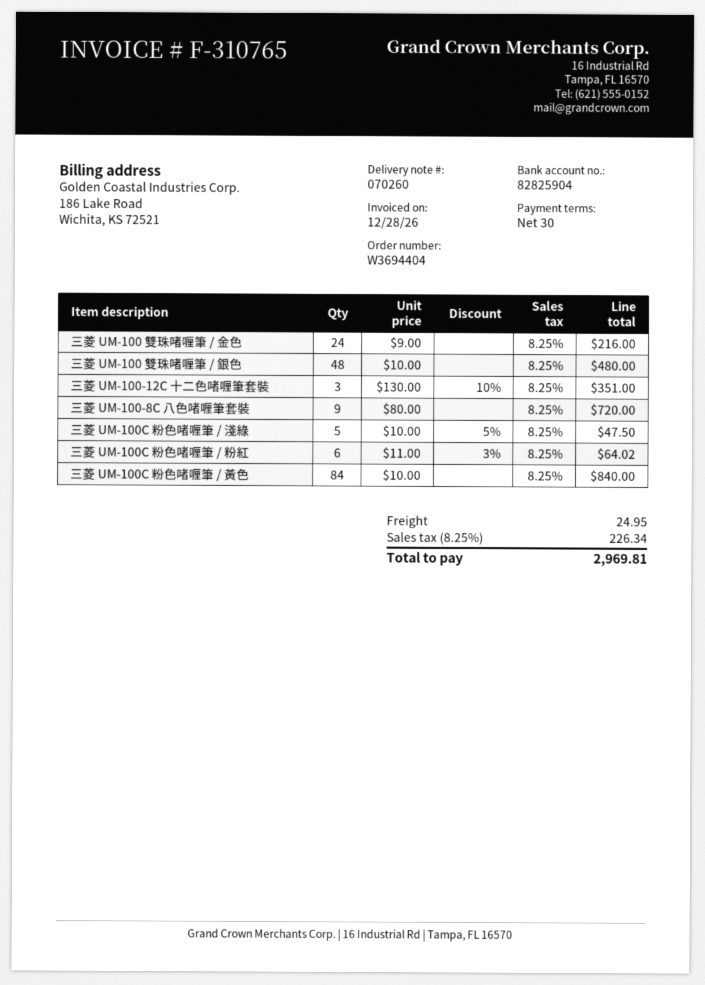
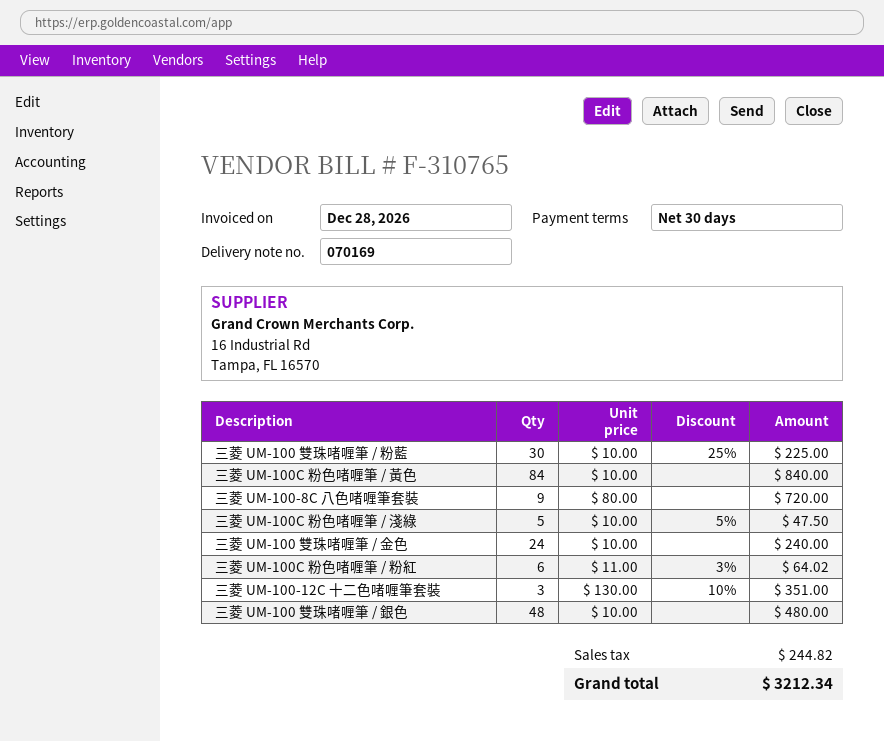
delivery note number: 070260 -> 070169
三菱 UM-100 雙珠啫喱筆 / 金色: 24 x 9.00 = 216.00 -> 24 x 10.00 = 240.00
三菱 UM-100 雙珠啫喱筆 / 粉藍: none -> 30 x 10.00 - 25% = 225.00
shipping: 24.95 -> none
tax: 226.34 -> 244.82
total: 2969.81 -> 3212.34

